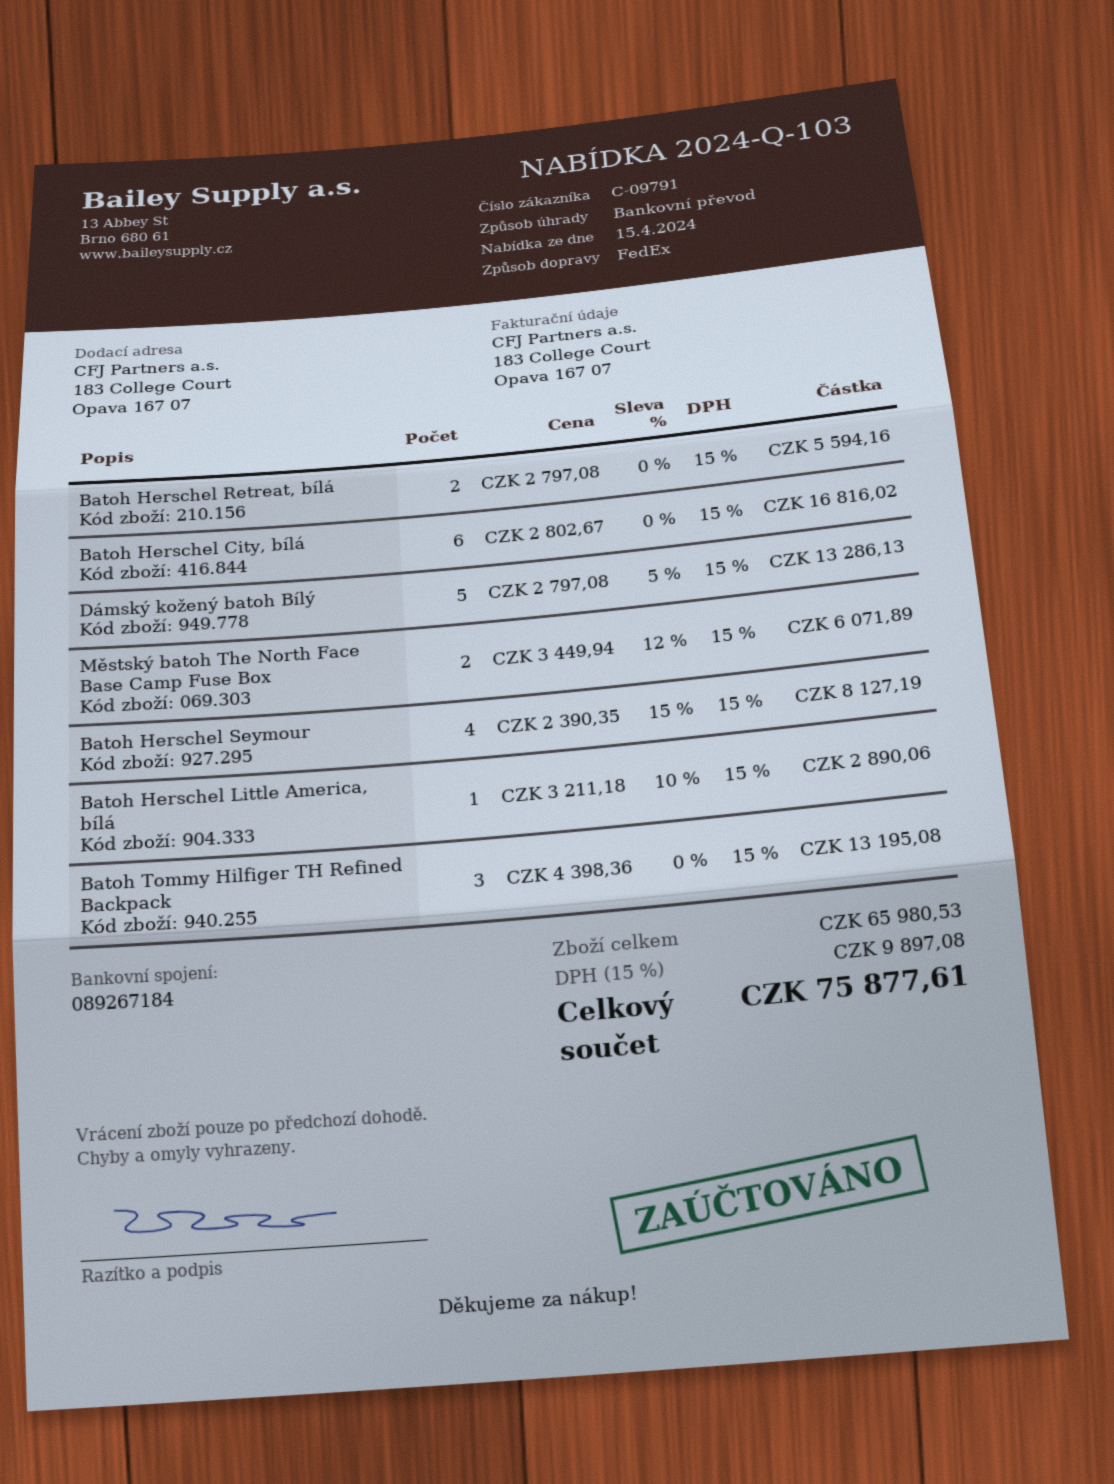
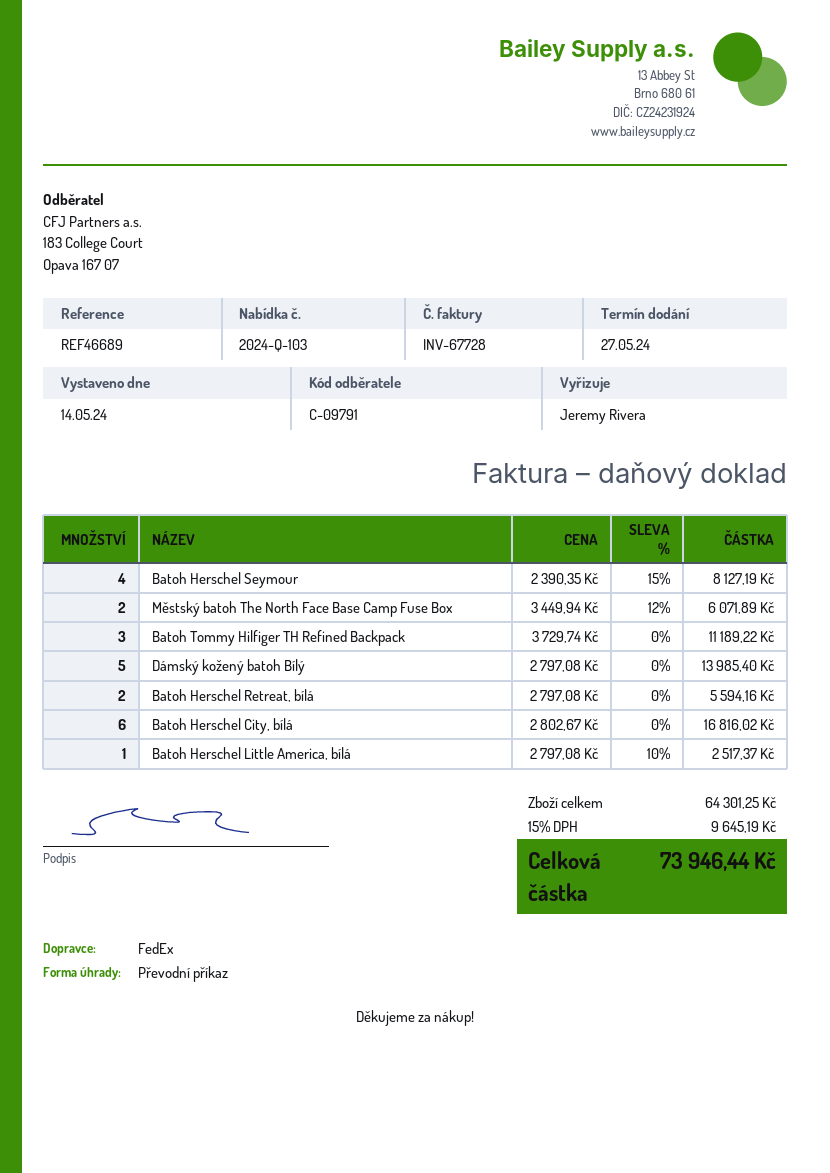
Dámský kožený batoh Bílý: 5 x 2797.08 - 5% = 13286.13 -> 5 x 2797.08 = 13985.40
Batoh Herschel Little America, bílá: 1 x 3211.18 - 10% = 2890.06 -> 1 x 2797.08 - 10% = 2517.37
Batoh Tommy Hilfiger TH Refined Backpack: 3 x 4398.36 = 13195.08 -> 3 x 3729.74 = 11189.22
subtotal: 65980.53 -> 64301.25
tax: 15% = 9897.08 -> 15% = 9645.19
total: 75877.61 -> 73946.44

